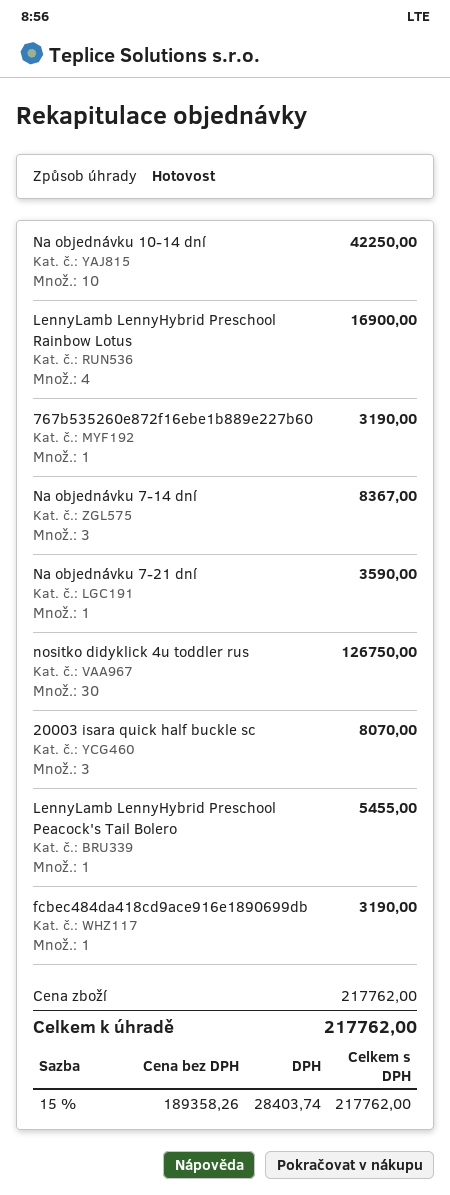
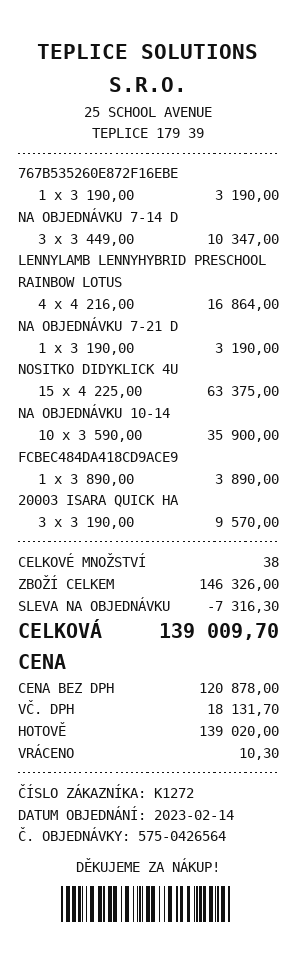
Na objednávku 10-14 dní: 10 for 42250.00 -> 10 for 35900.00
LennyLamb LennyHybrid Preschool Rainbow Lotus: 4 for 16900.00 -> 4 for 16864.00
Na objednávku 7-14 dní: 3 for 8367.00 -> 3 for 10347.00
Na objednávku 7-21 dní: 1 for 3590.00 -> 1 for 3190.00
nositko didyklick 4u toddler rus: 30 for 126750.00 -> 15 for 63375.00
20003 isara quick half buckle sc: 3 for 8070.00 -> 3 for 9570.00
LennyLamb LennyHybrid Preschool Peacock's Tail Bolero: 1 for 5455.00 -> none
fcbec484da418cd9ace916e1890699db: 1 for 3190.00 -> 1 for 3890.00
subtotal: 217762.00 -> 146326.00
discount: none -> 7316.30
net: 189358.26 -> 120878.00
tax: 28403.74 -> 18131.70
total: 217762.00 -> 139009.70

